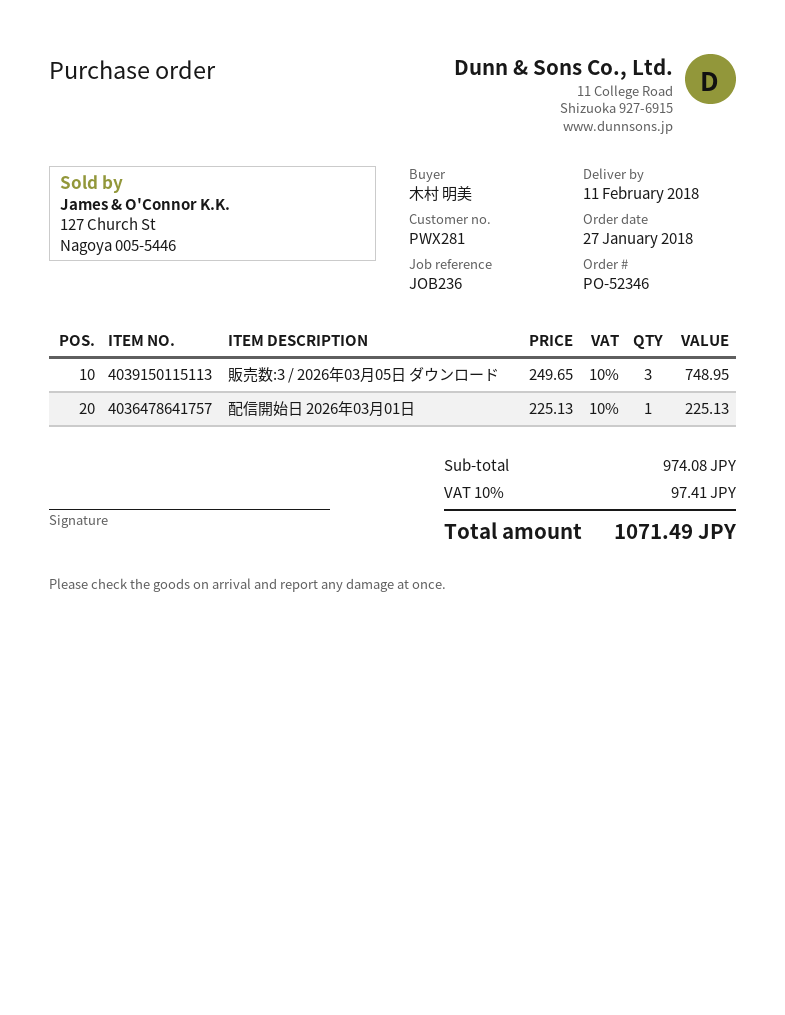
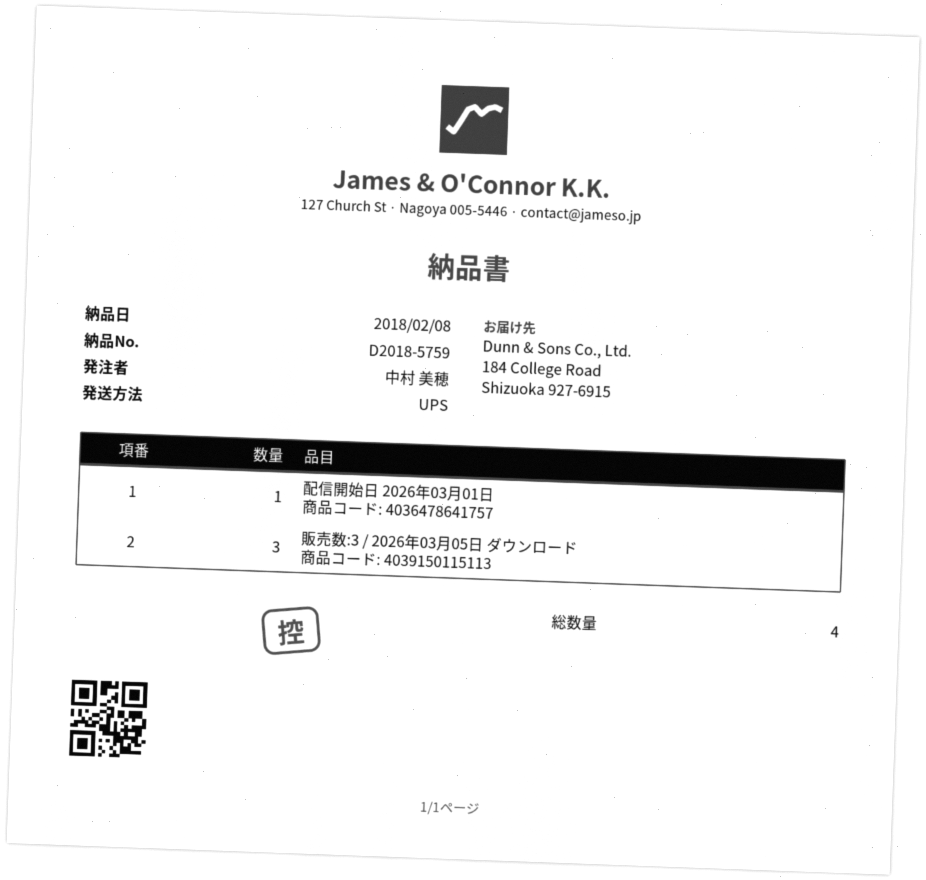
delivery date: 2018-02-11 -> 2018-02-08
ordered by: 木村 明美 -> 中村 美穂

